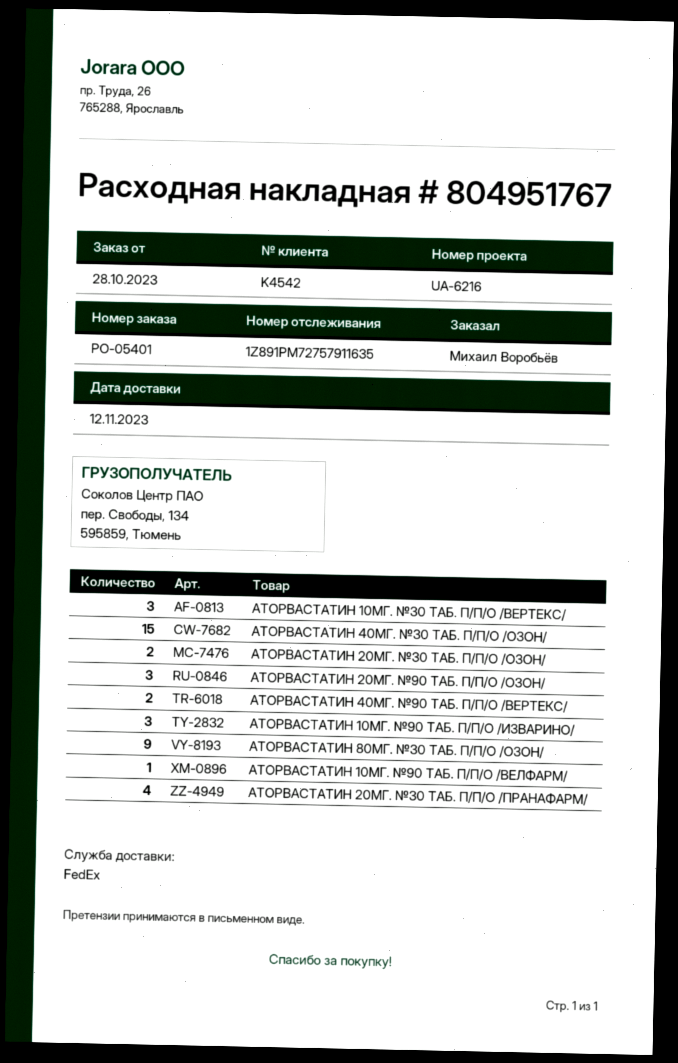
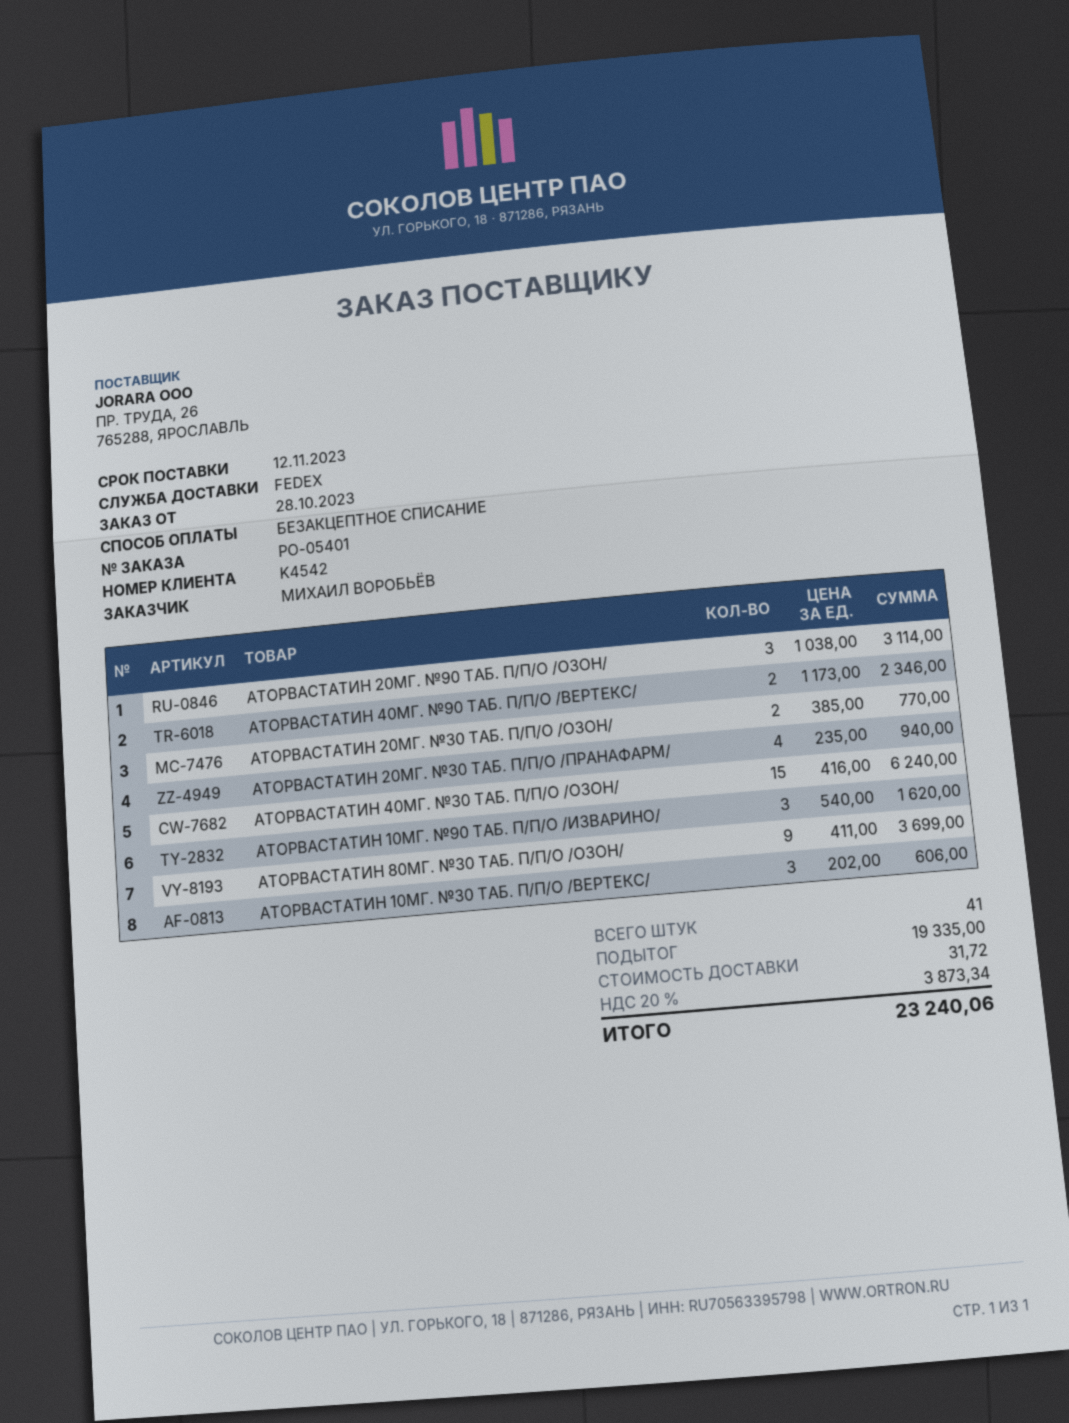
АТОРВАСТАТИН 10МГ. №90 ТАБ. П/П/О /ВЕЛФАРМ/: 1 -> none

